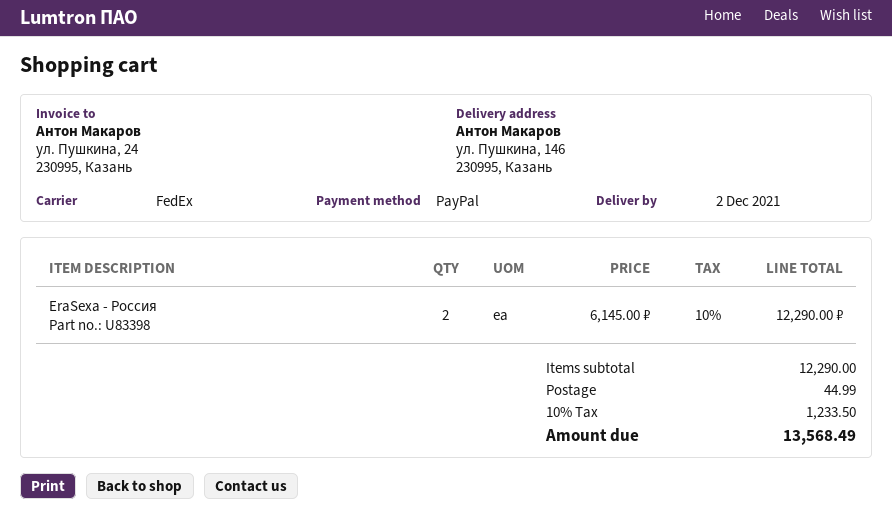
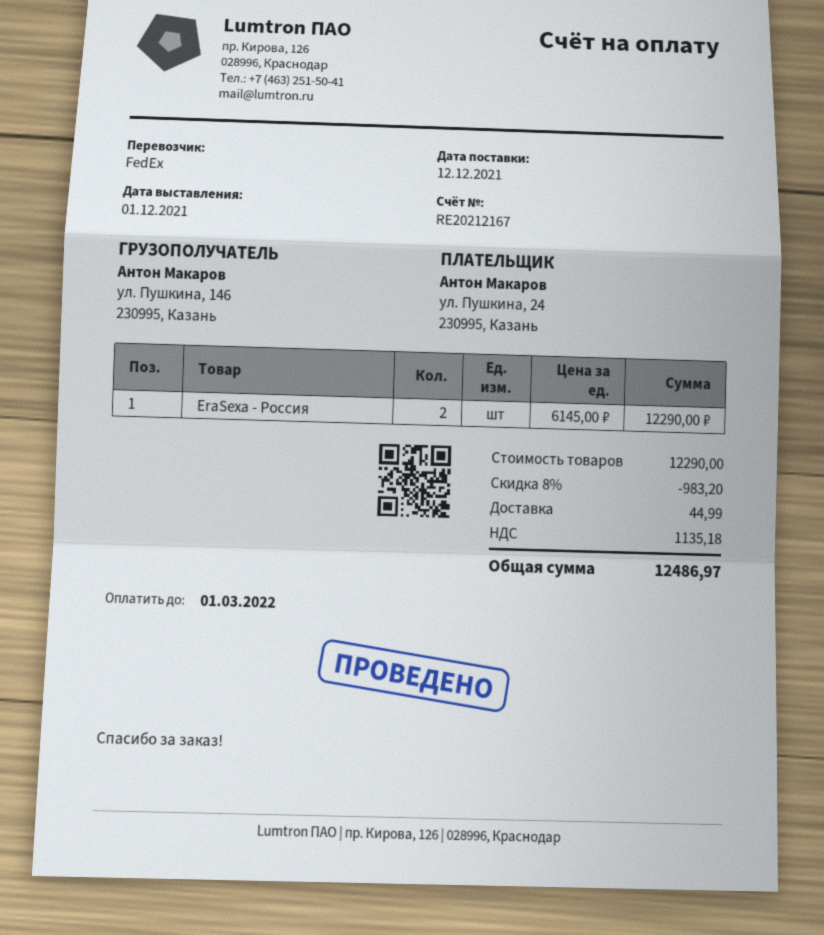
delivery date: 2021-12-02 -> 2021-12-12
discount: none -> 8% = 983.20
tax: 1233.50 -> 1135.18
total: 13568.49 -> 12486.97

